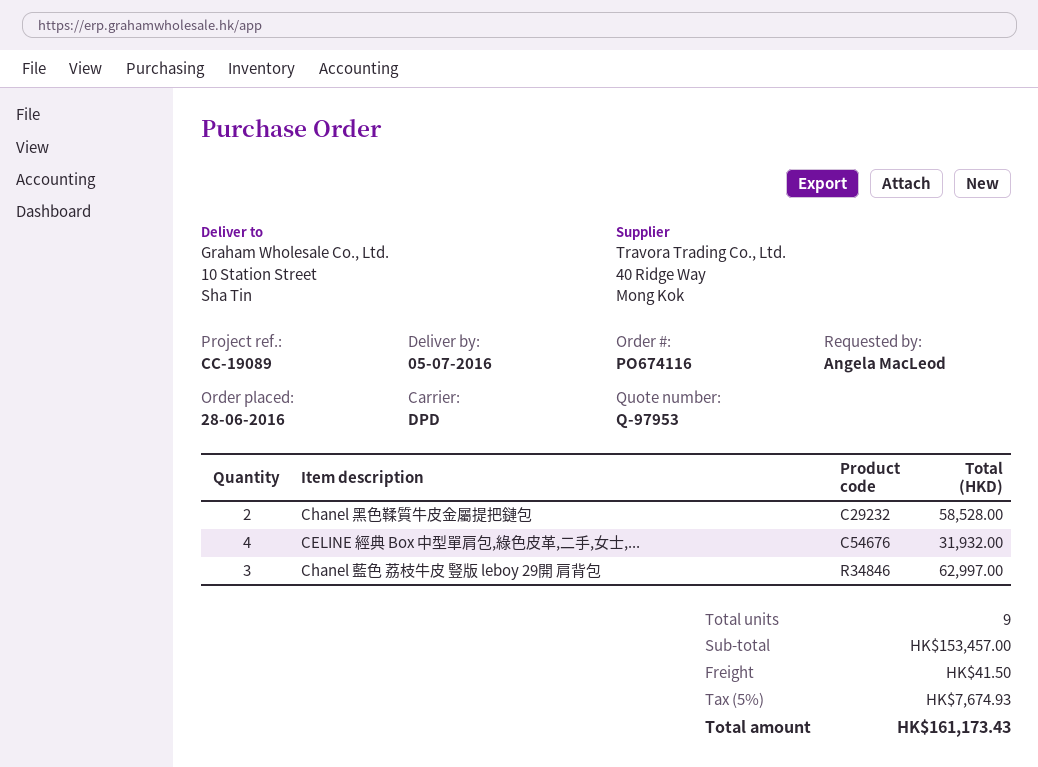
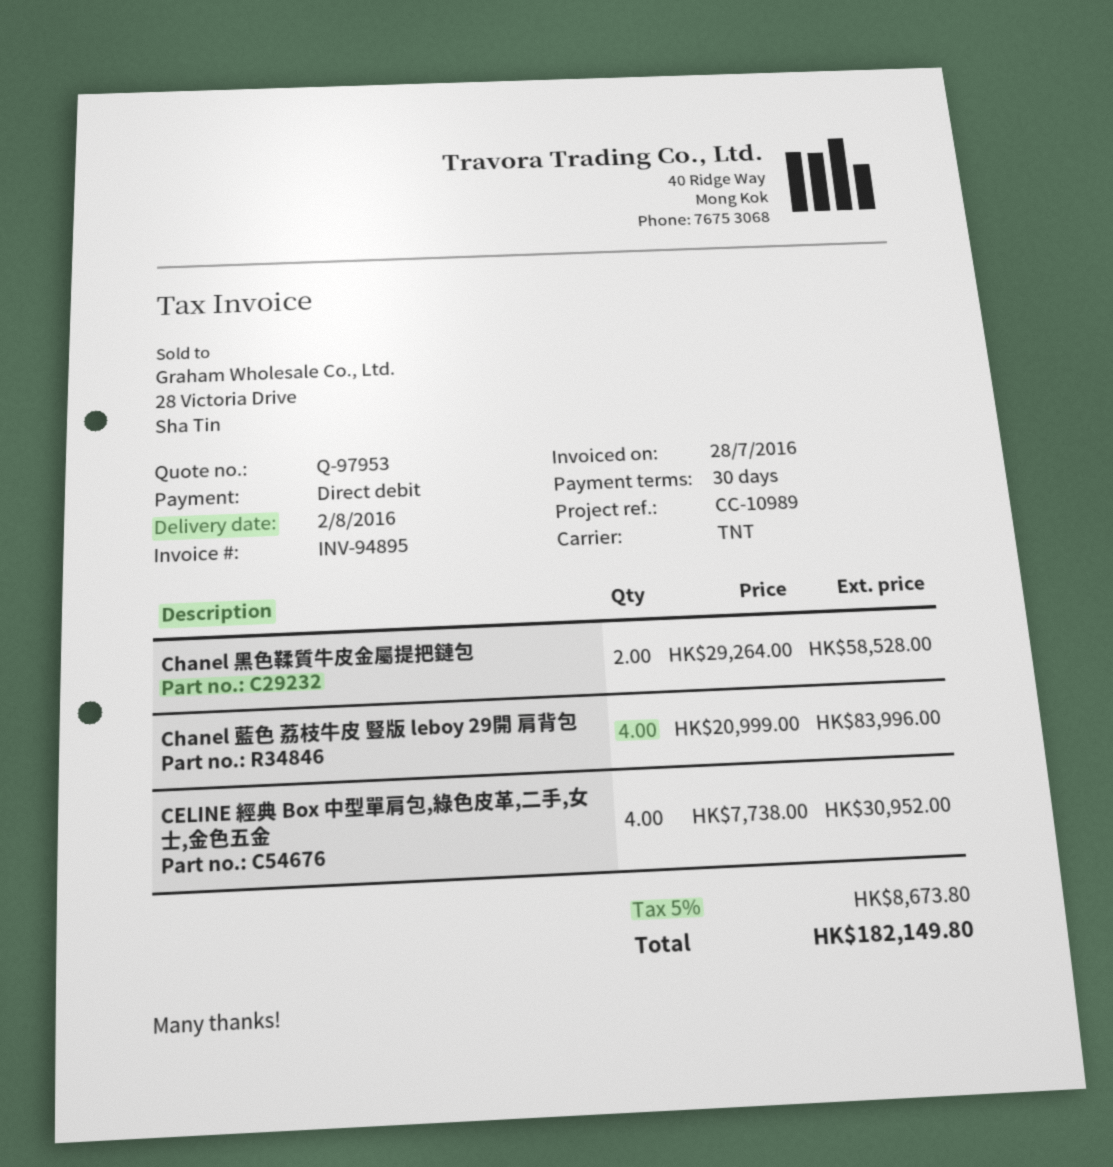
delivery date: 2016-07-05 -> 2016-08-02
reference: CC-19089 -> CC-10989
shipping method: DPD -> TNT
CELINE 經典 Box 中型單肩包,綠色皮革,二手,女士,...: 4 for 31932.00 -> 4 for 30952.00
Chanel 藍色 荔枝牛皮 豎版 leboy 29開 肩背包: 3 for 62997.00 -> 4 for 83996.00
shipping: 41.50 -> none
tax: 5% = 7674.93 -> 5% = 8673.80
total: 161173.43 -> 182149.80

